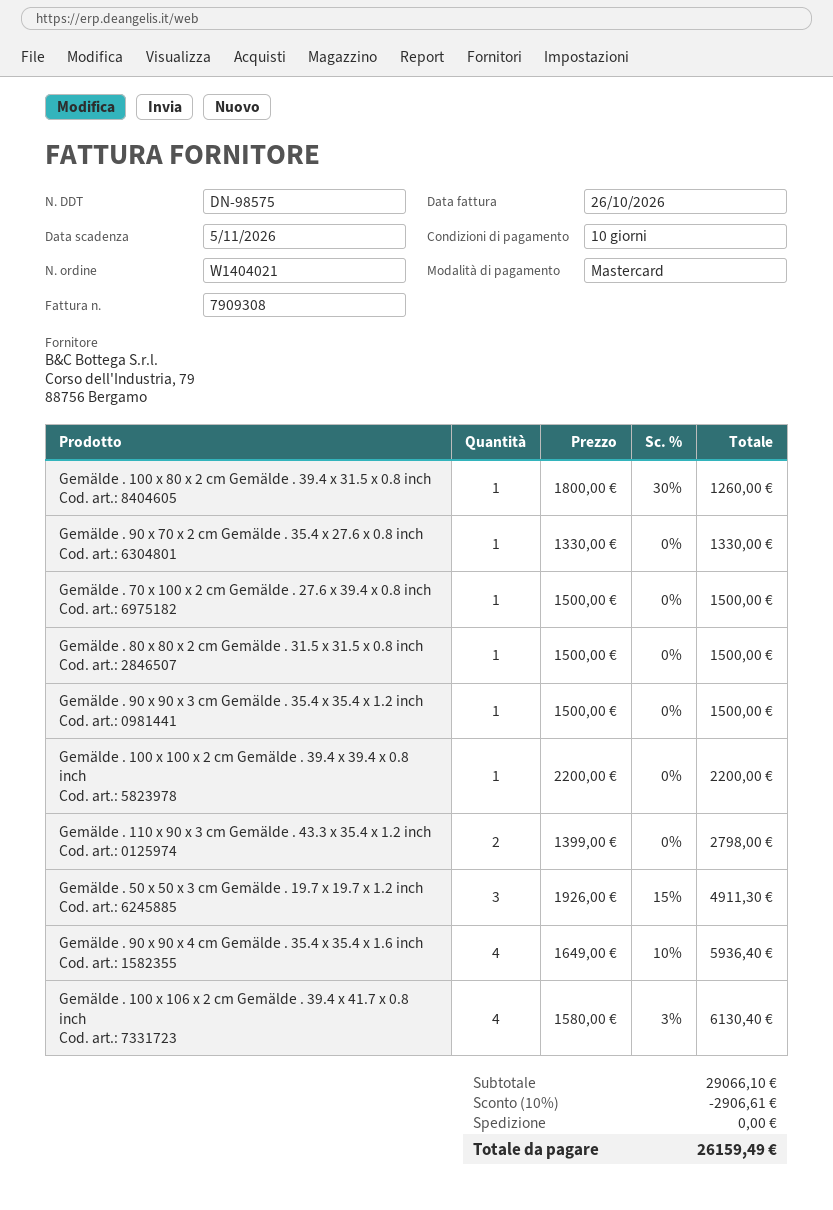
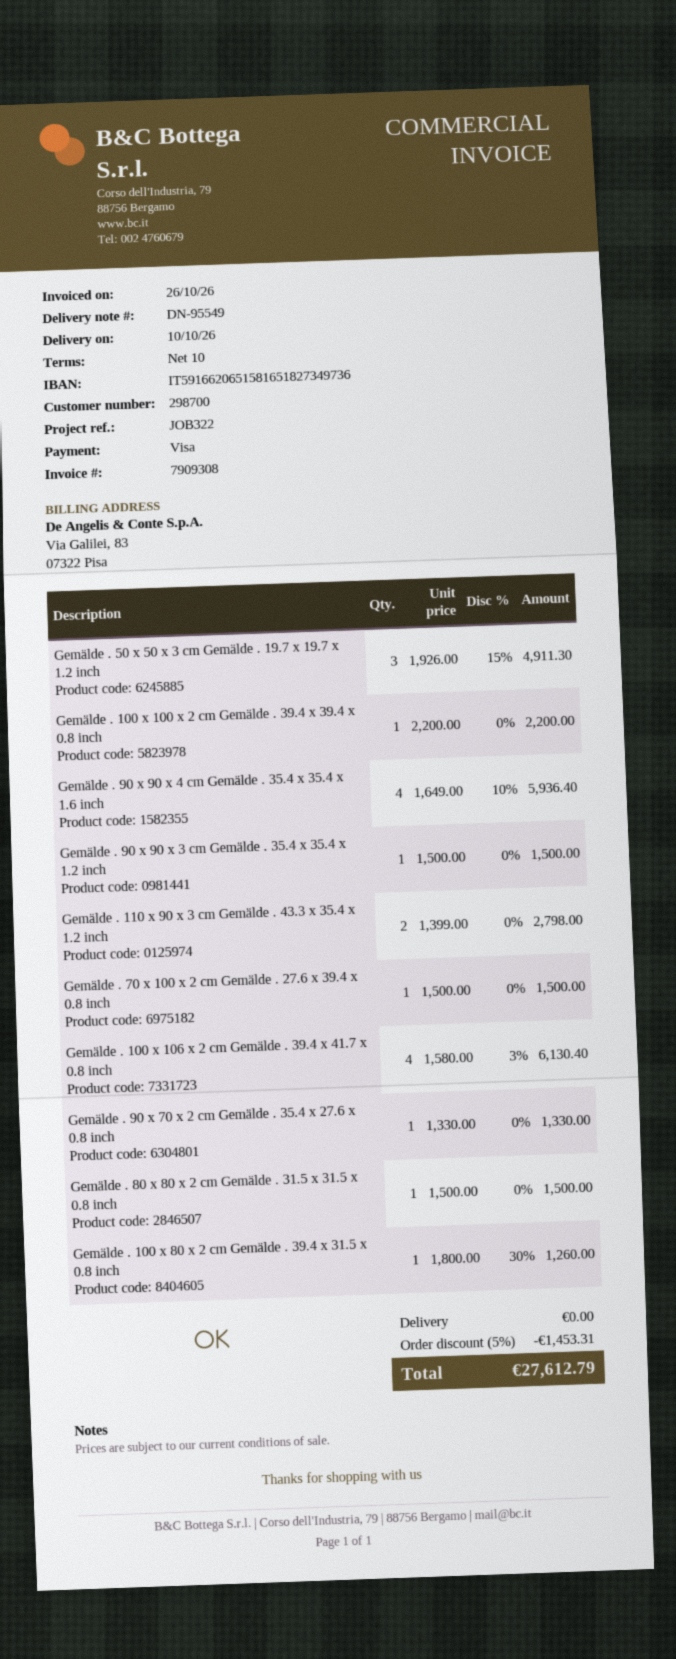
delivery note number: DN-98575 -> DN-95549
payment method: Mastercard -> Visa
discount: 10% = 2906.61 -> 5% = 1453.31
total: 26159.49 -> 27612.79

